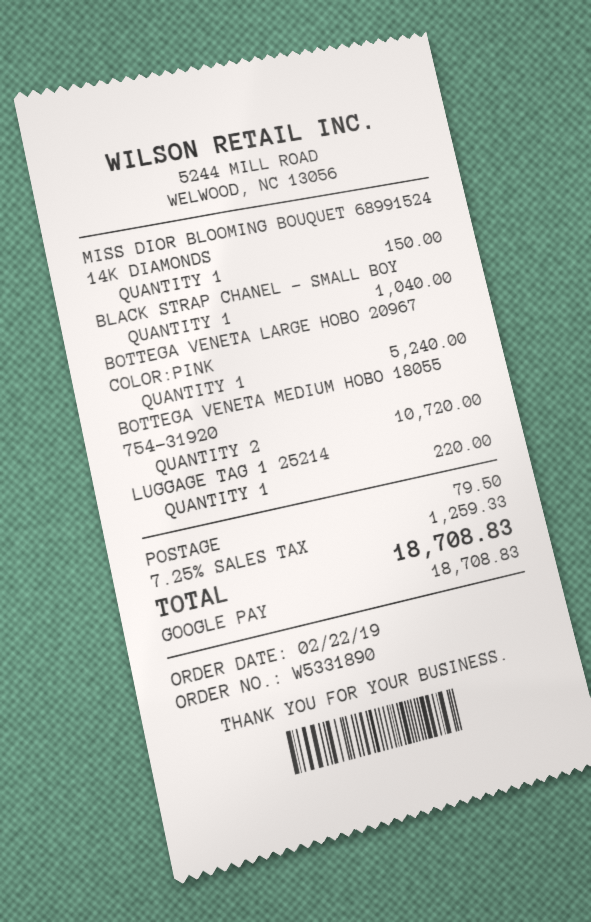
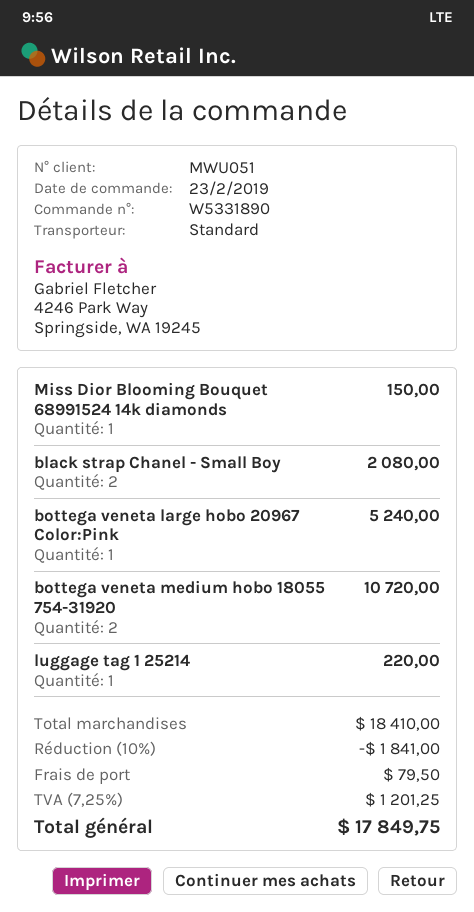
order date: 2019-02-22 -> 2019-02-23
BLACK STRAP CHANEL - SMALL BOY: 1 for 1040.00 -> 2 for 2080.00
discount: none -> 10% = 1841.00
tax: 7.25% = 1259.33 -> 7.25% = 1201.25
total: 18708.83 -> 17849.75

